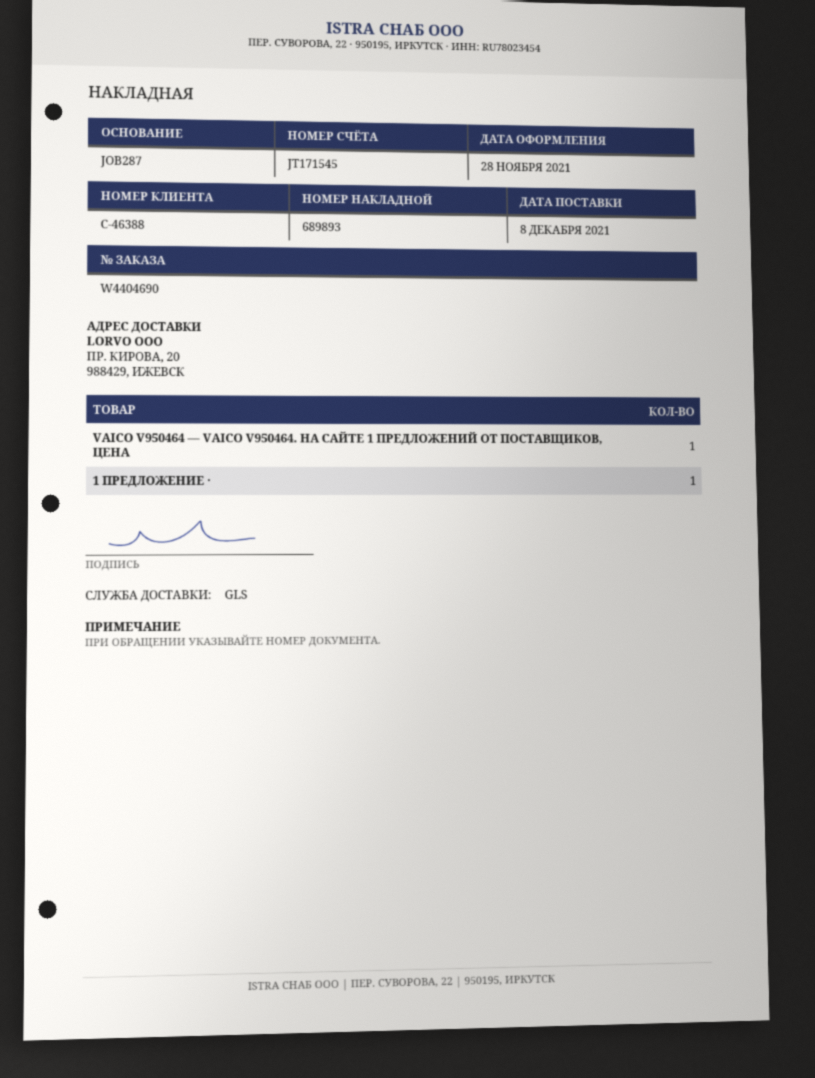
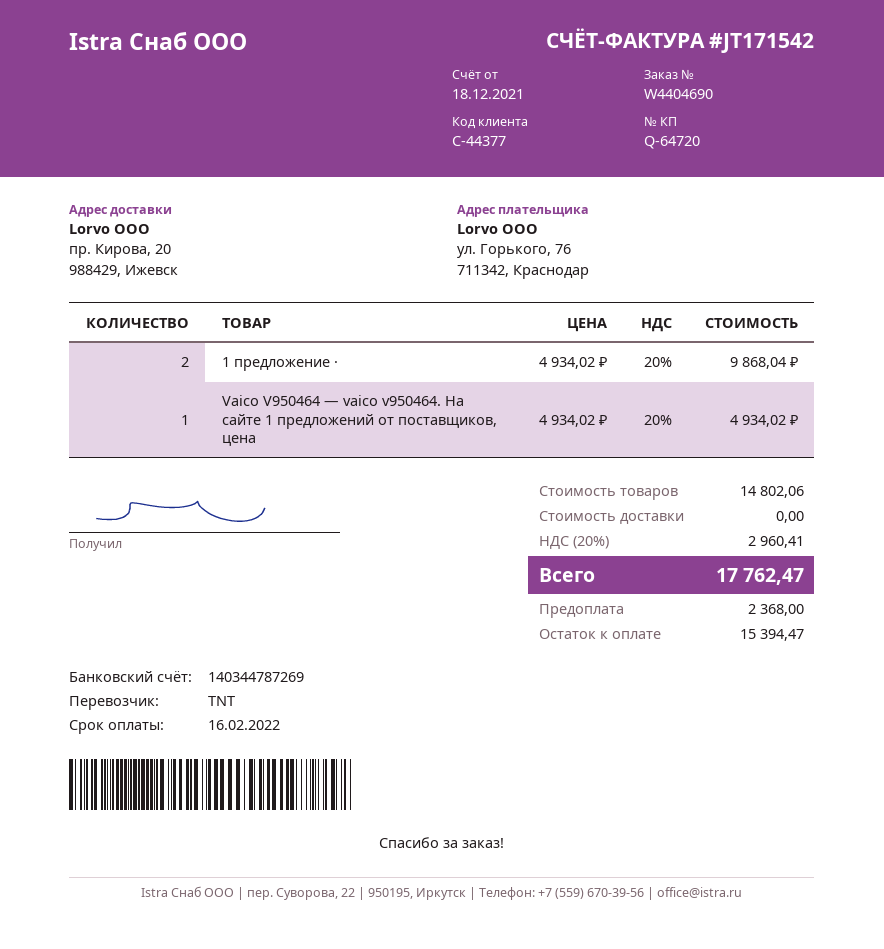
invoice number: JT171545 -> JT171542
customer number: C-46388 -> C-44377
shipping method: GLS -> TNT
1 ПРЕДЛОЖЕНИЕ ·: 1 -> 2

